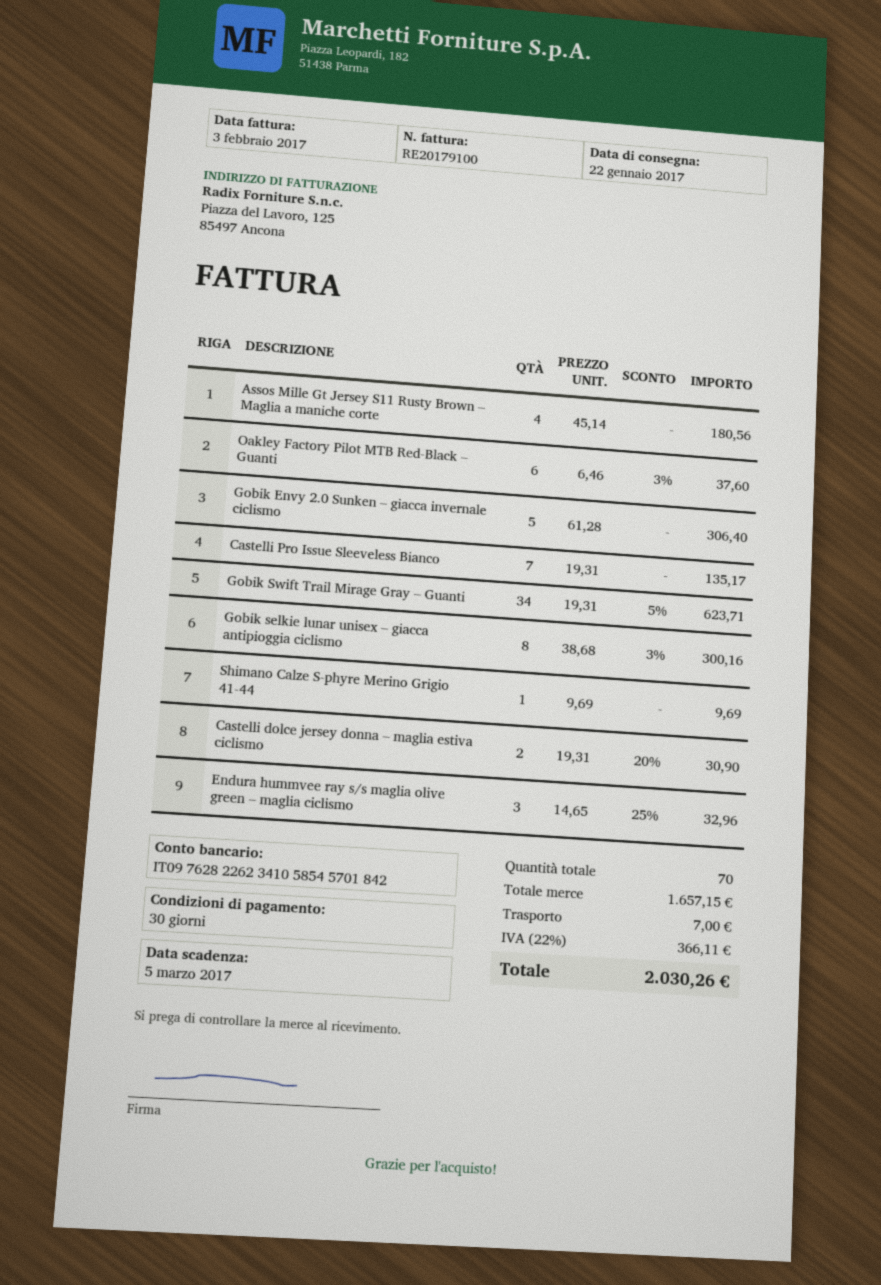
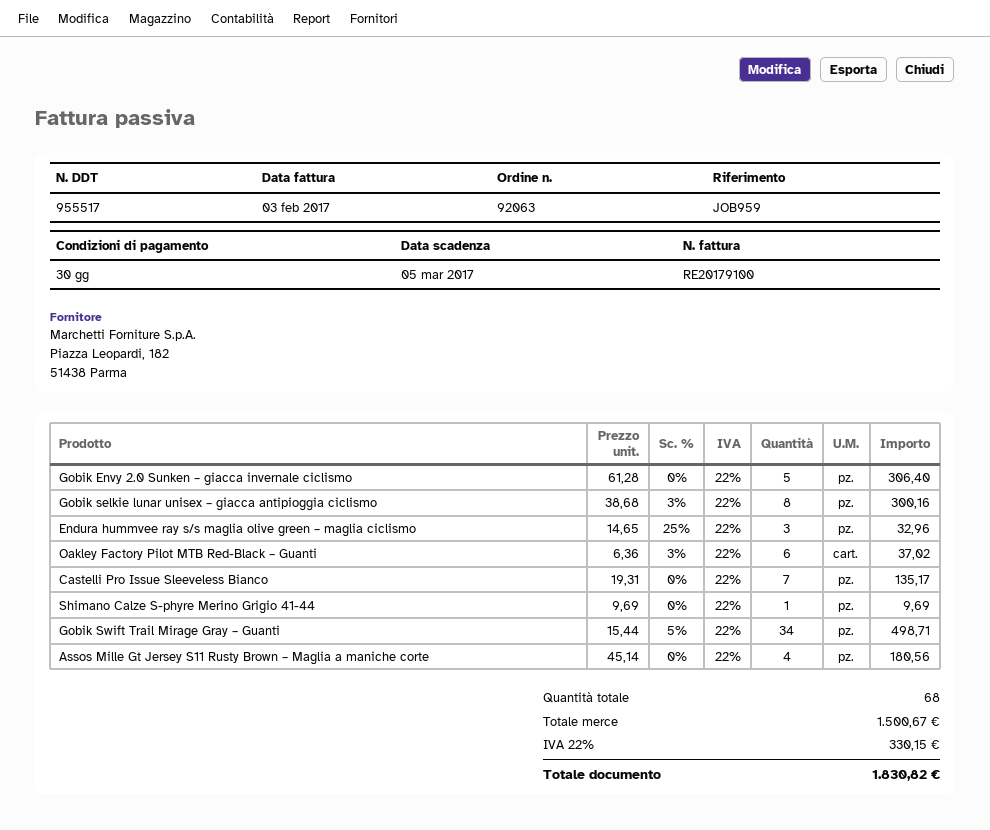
Oakley Factory Pilot MTB Red-Black – Guanti: 6 x 6.46 - 3% = 37.60 -> 6 x 6.36 - 3% = 37.02
Gobik Swift Trail Mirage Gray – Guanti: 34 x 19.31 - 5% = 623.71 -> 34 x 15.44 - 5% = 498.71
Castelli dolce jersey donna – maglia estiva ciclismo: 2 x 19.31 - 20% = 30.90 -> none
total quantity: 70 -> 68
subtotal: 1657.15 -> 1500.67
shipping: 7.00 -> none
tax: 22% = 366.11 -> 22% = 330.15
total: 2030.26 -> 1830.82

